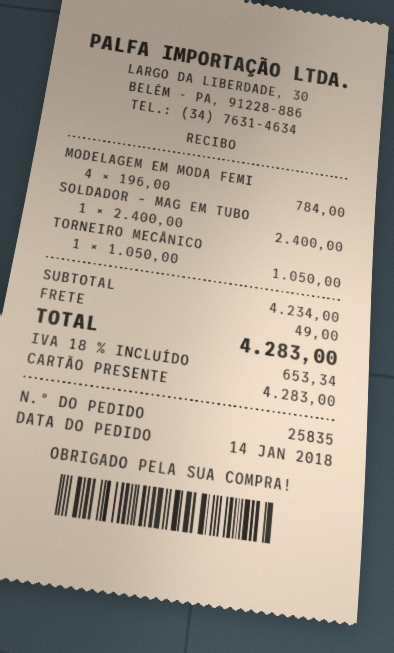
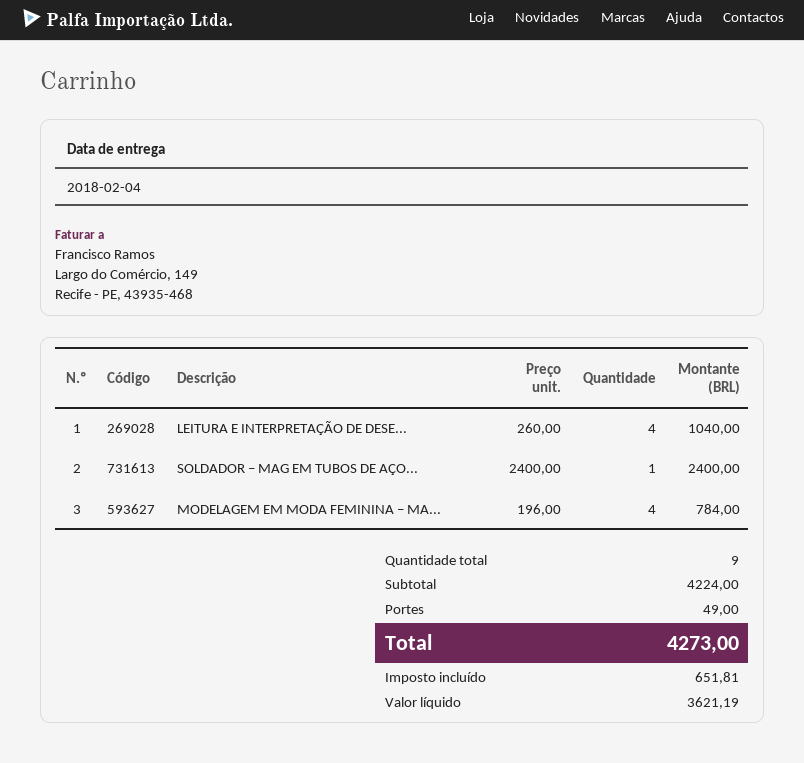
TORNEIRO MECÂNICO: 1 x 1050.00 = 1050.00 -> none
LEITURA E INTERPRETAÇÃO DE DESE...: none -> 4 x 260.00 = 1040.00
subtotal: 4234.00 -> 4224.00
tax: 653.34 -> 651.81
total: 4283.00 -> 4273.00

